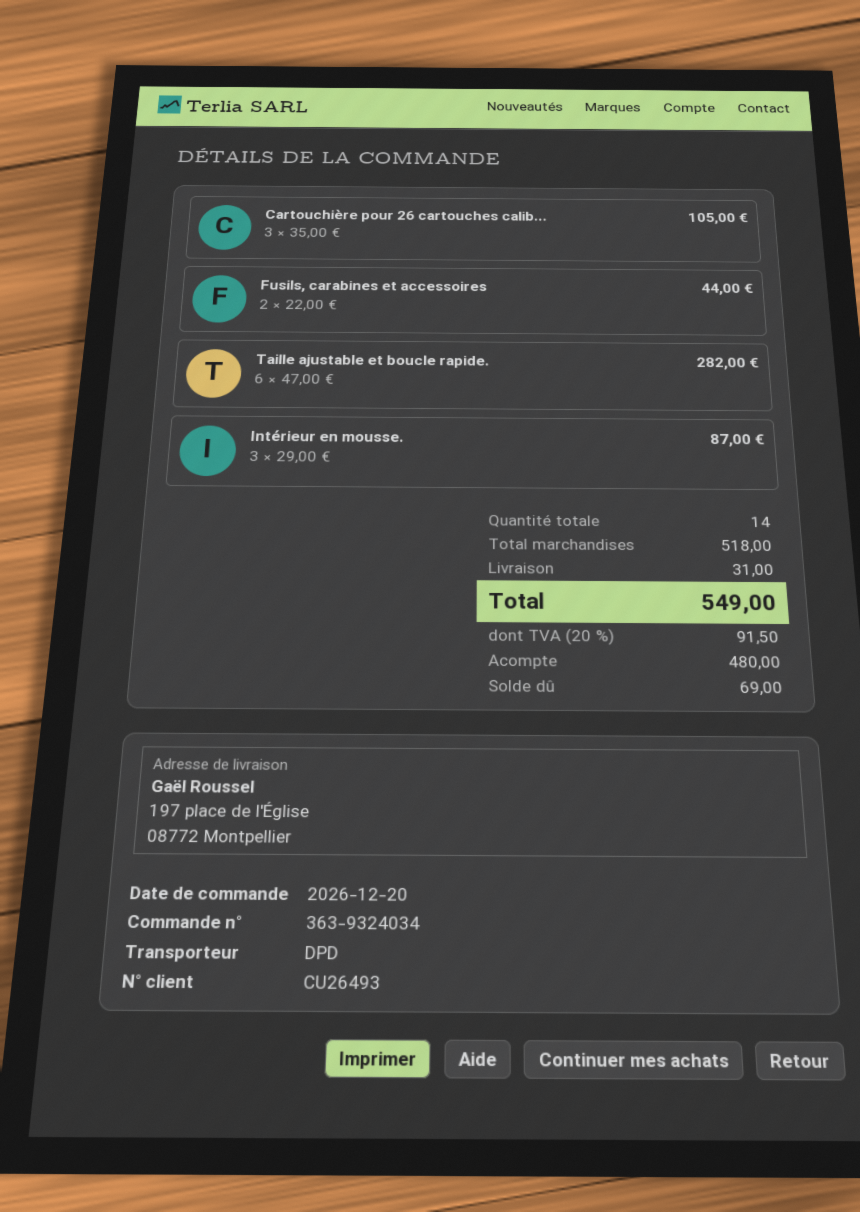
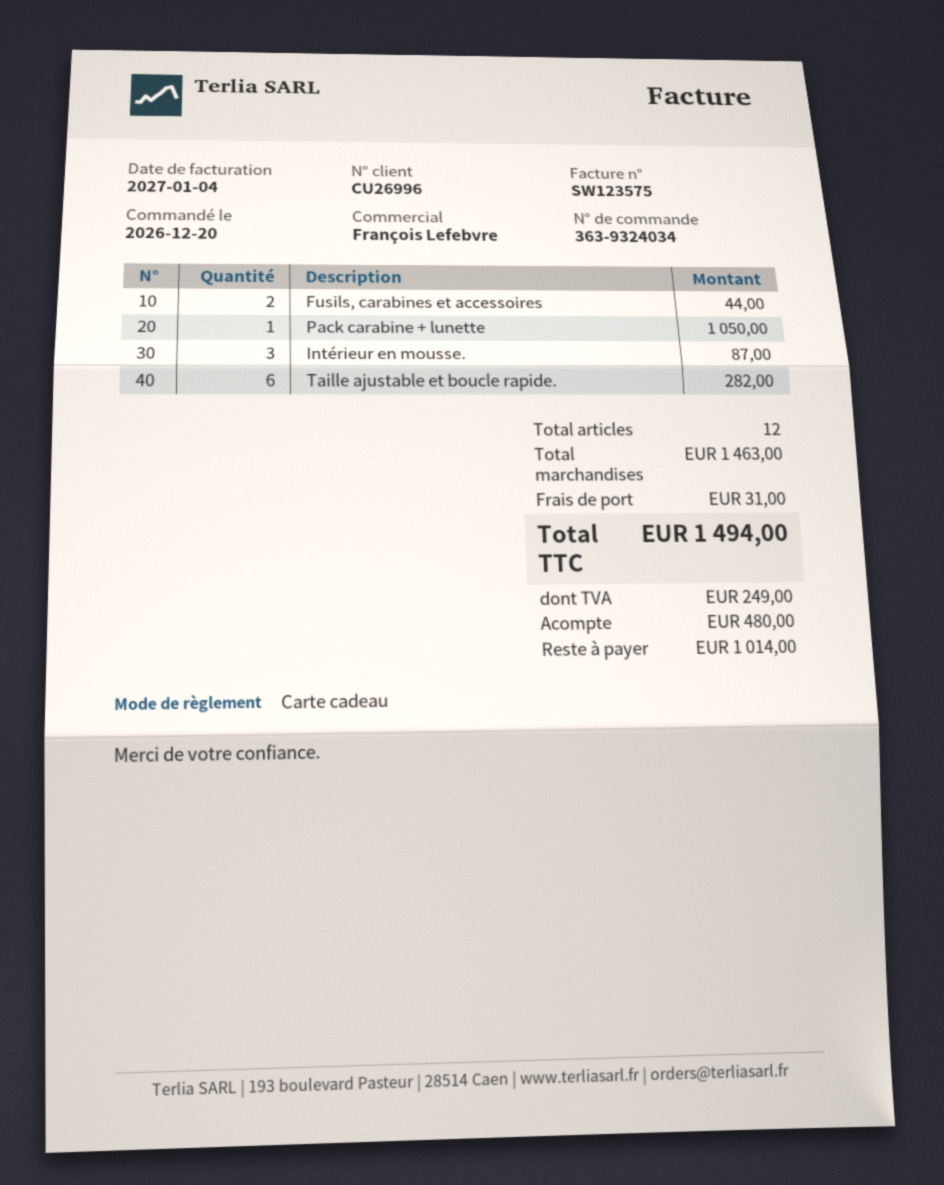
customer number: CU26493 -> CU26996
Cartouchière pour 26 cartouches calib...: 3 for 105.00 -> none
Pack carabine + lunette: none -> 1 for 1050.00
total quantity: 14 -> 12
subtotal: 518.00 -> 1463.00
tax: 91.50 -> 249.00
total: 549.00 -> 1494.00
balance: 69.00 -> 1014.00

